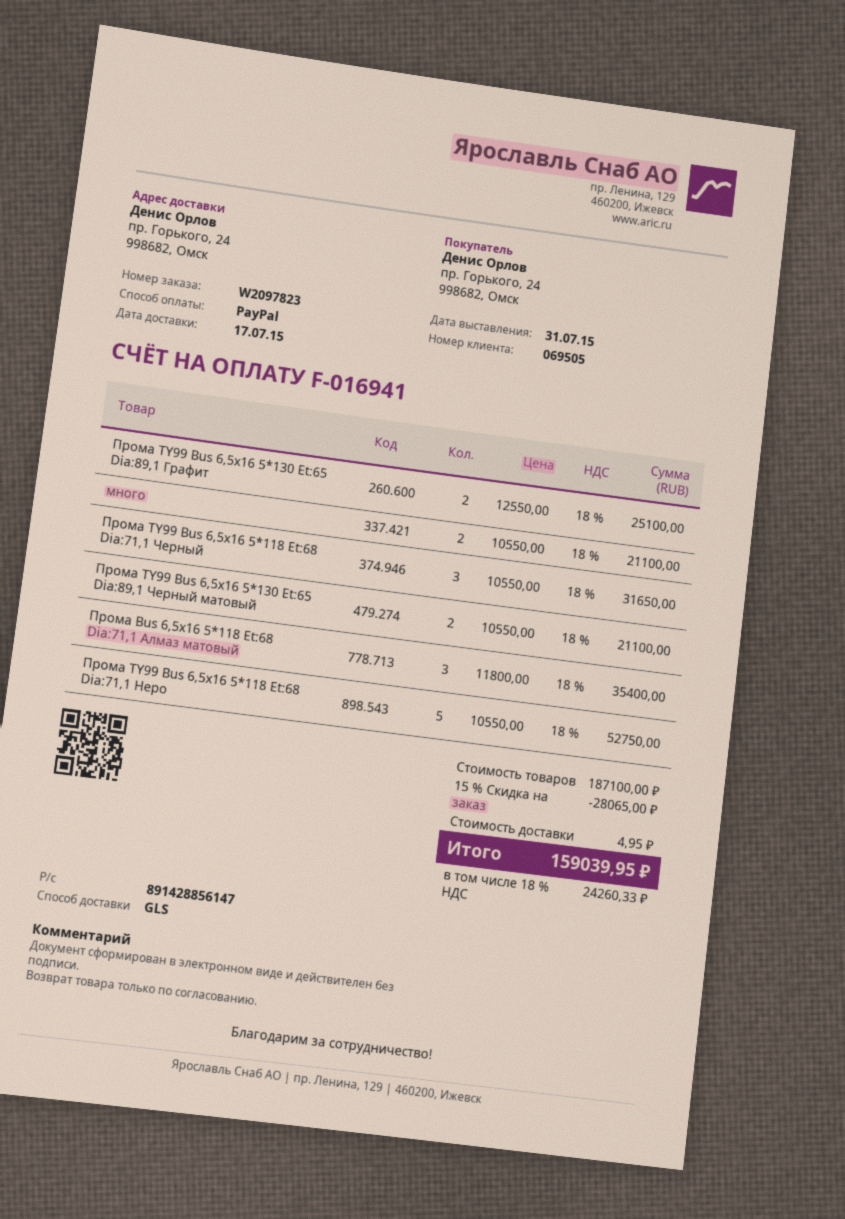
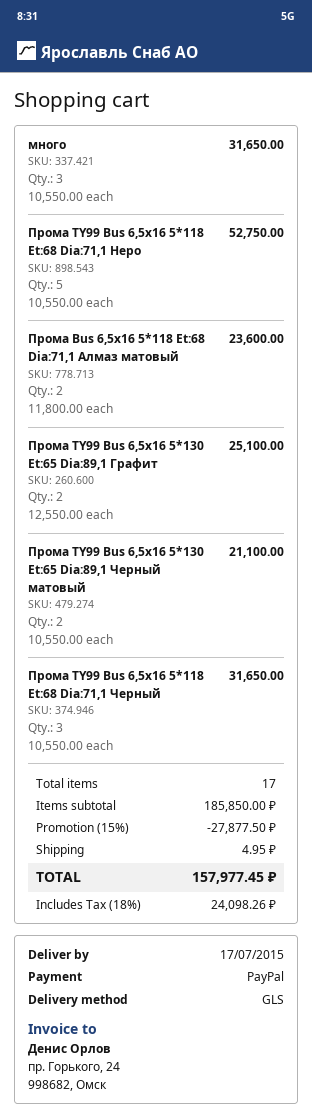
много: 2 x 10550.00 = 21100.00 -> 3 x 10550.00 = 31650.00
Прома Bus 6,5x16 5*118 Et:68 Dia:71,1 Алмаз матовый: 3 x 11800.00 = 35400.00 -> 2 x 11800.00 = 23600.00
subtotal: 187100.00 -> 185850.00
discount: 15% = 28065.00 -> 15% = 27877.50
tax: 18% = 24260.33 -> 18% = 24098.26
total: 159039.95 -> 157977.45

